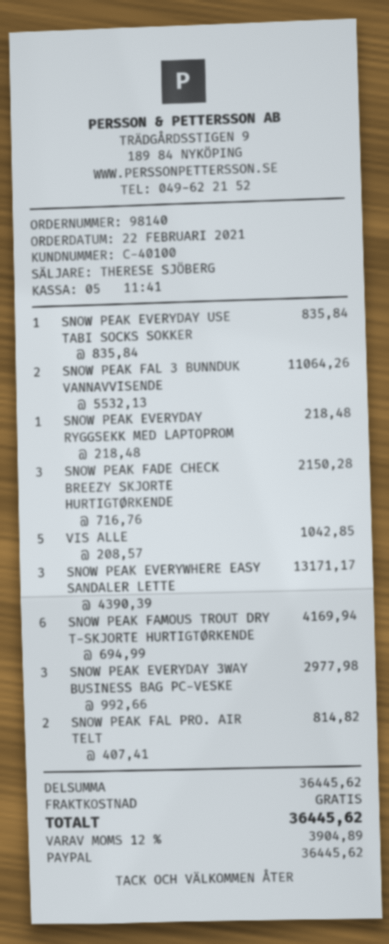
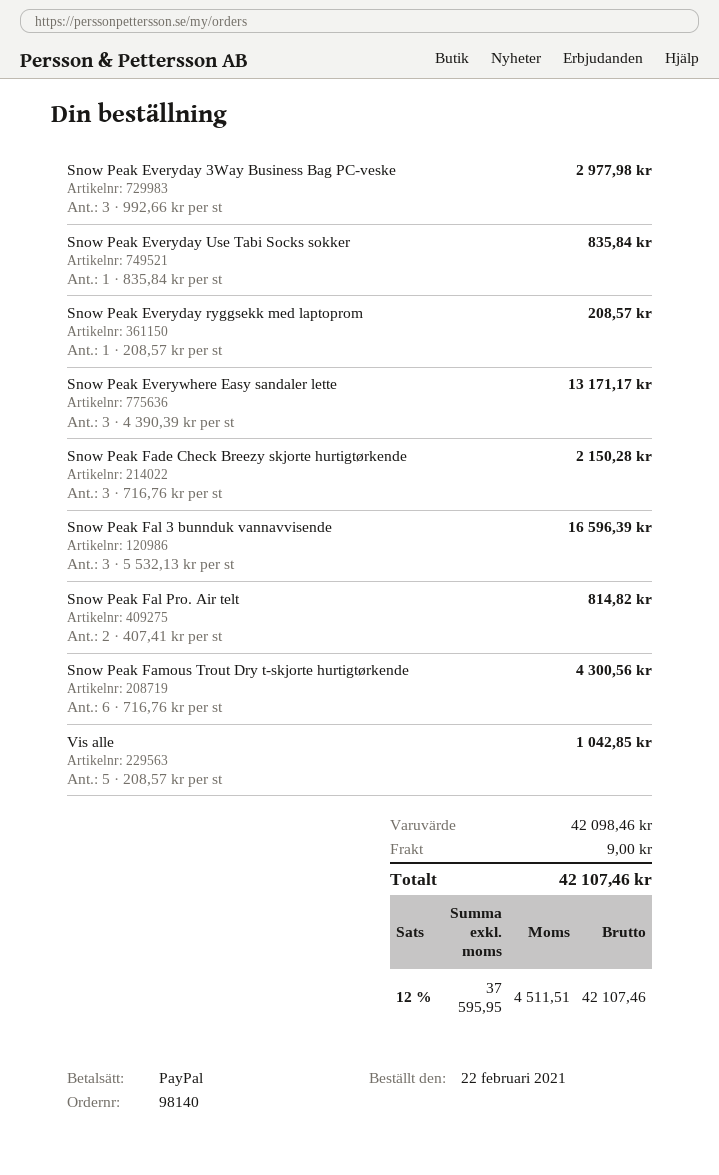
SNOW PEAK FAL 3 BUNNDUK VANNAVVISENDE: 2 x 5532.13 = 11064.26 -> 3 x 5532.13 = 16596.39
SNOW PEAK EVERYDAY RYGGSEKK MED LAPTOPROM: 1 x 218.48 = 218.48 -> 1 x 208.57 = 208.57
SNOW PEAK FAMOUS TROUT DRY T-SKJORTE HURTIGTØRKENDE: 6 x 694.99 = 4169.94 -> 6 x 716.76 = 4300.56
subtotal: 36445.62 -> 42098.46
shipping: 0.00 -> 9.00
tax: 12% = 3904.89 -> 12% = 4511.51
total: 36445.62 -> 42107.46

